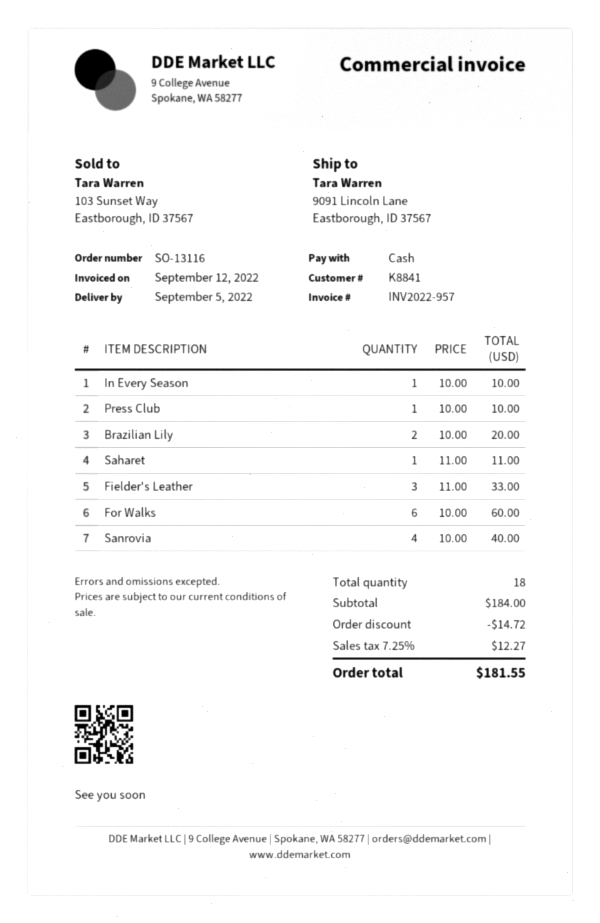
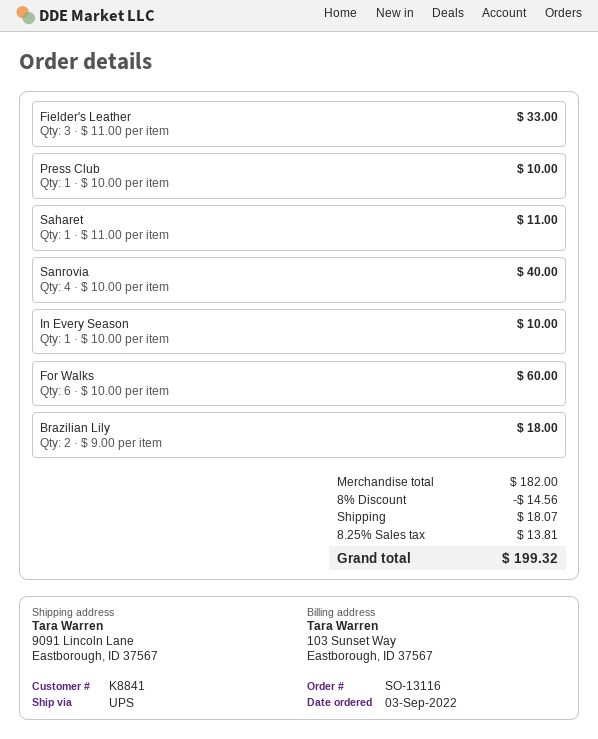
Brazilian Lily: 2 x 10.00 = 20.00 -> 2 x 9.00 = 18.00
subtotal: 184.00 -> 182.00
discount: 14.72 -> 14.56
shipping: none -> 18.07
tax: 7.25% = 12.27 -> 8.25% = 13.81
total: 181.55 -> 199.32

